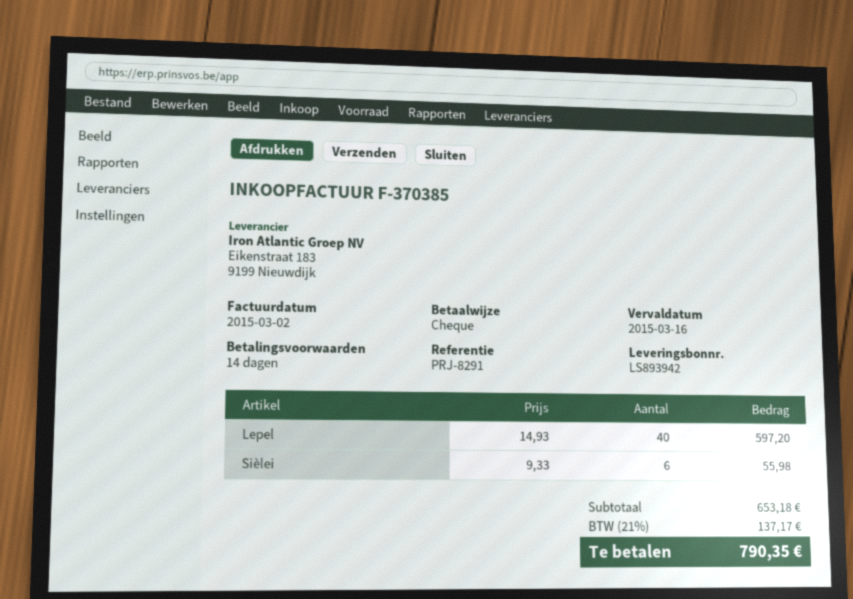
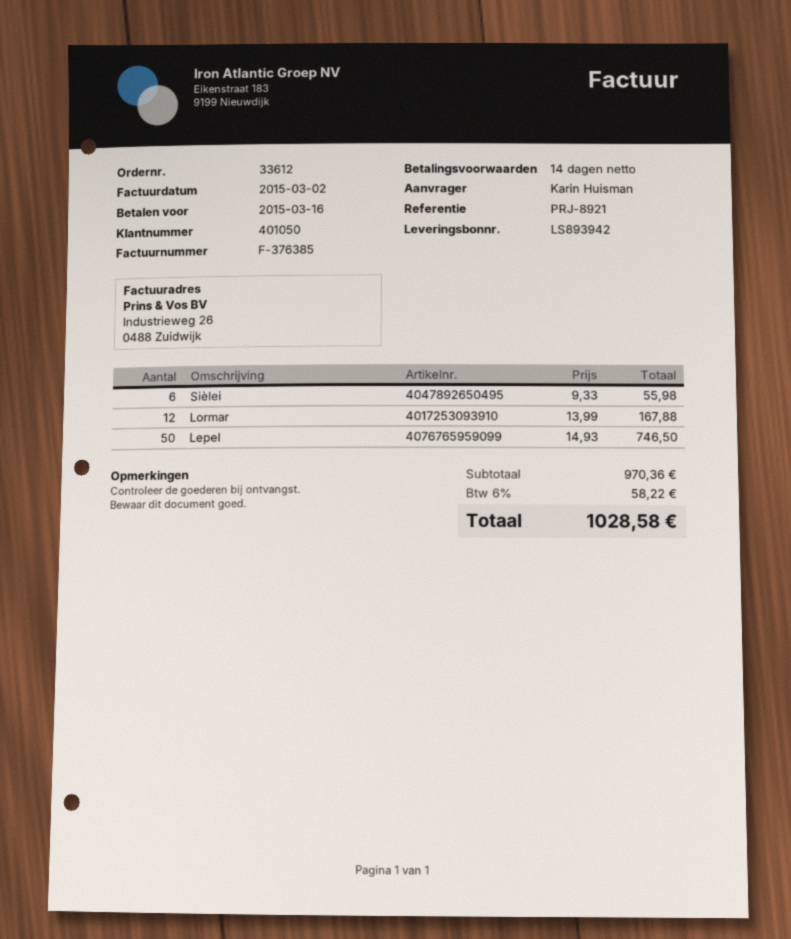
invoice number: F-370385 -> F-376385
reference: PRJ-8291 -> PRJ-8921
Lepel: 40 x 14.93 = 597.20 -> 50 x 14.93 = 746.50
Lormar: none -> 12 x 13.99 = 167.88
subtotal: 653.18 -> 970.36
tax: 21% = 137.17 -> 6% = 58.22
total: 790.35 -> 1028.58

